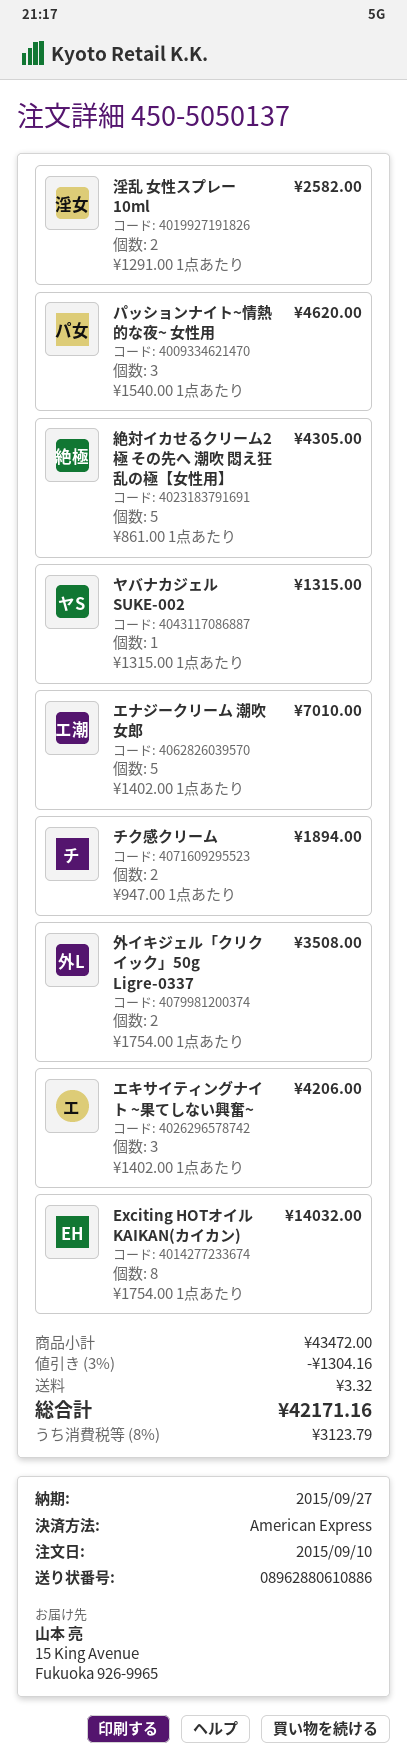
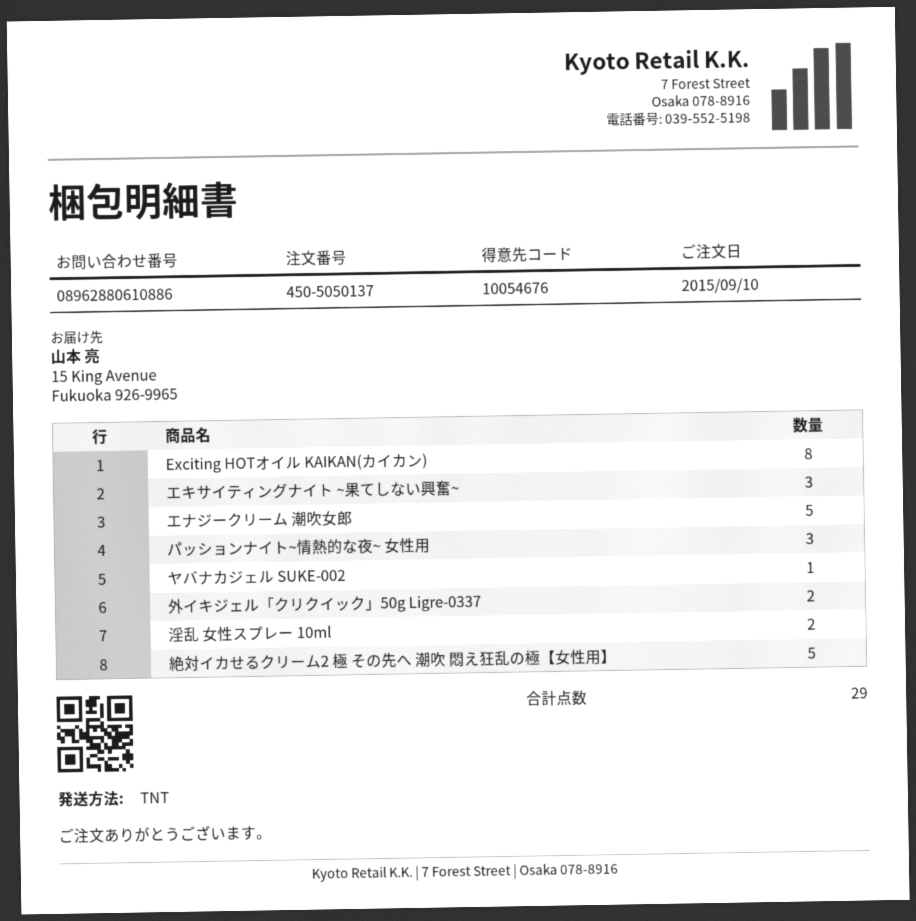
チク感クリーム: 2 -> none

